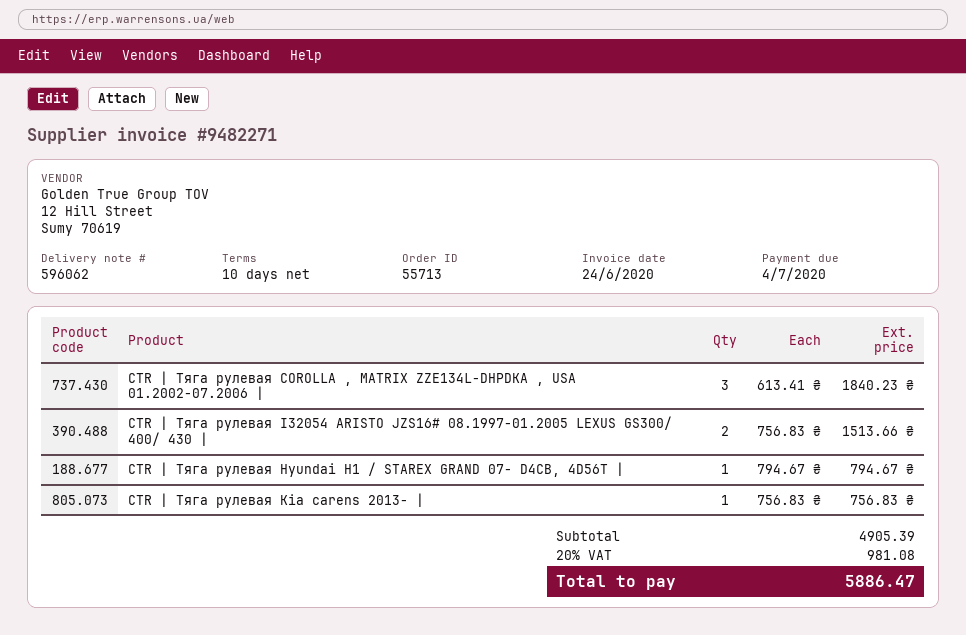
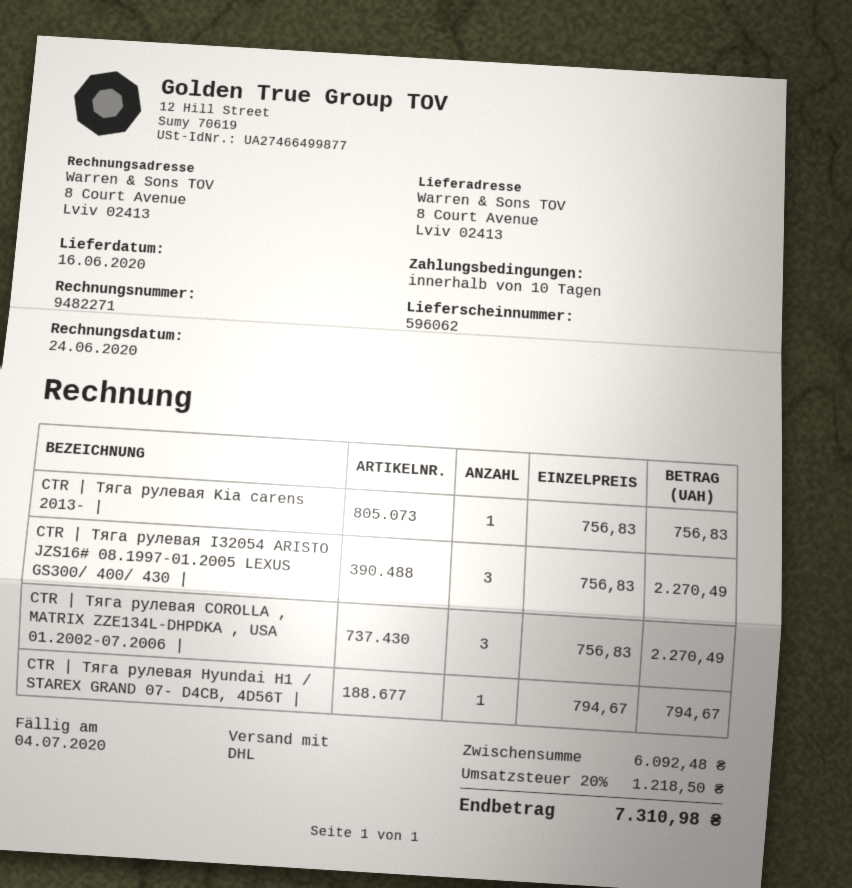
CTR | Тяга рулевая COROLLA , MATRIX ZZE134L-DHPDKA , USA 01.2002-07.2006 |: 3 x 613.41 = 1840.23 -> 3 x 756.83 = 2270.49
CTR | Тяга рулевая I32054 ARISTO JZS16# 08.1997-01.2005 LEXUS GS300/ 400/ 430 |: 2 x 756.83 = 1513.66 -> 3 x 756.83 = 2270.49
subtotal: 4905.39 -> 6092.48
tax: 20% = 981.08 -> 20% = 1218.50
total: 5886.47 -> 7310.98

